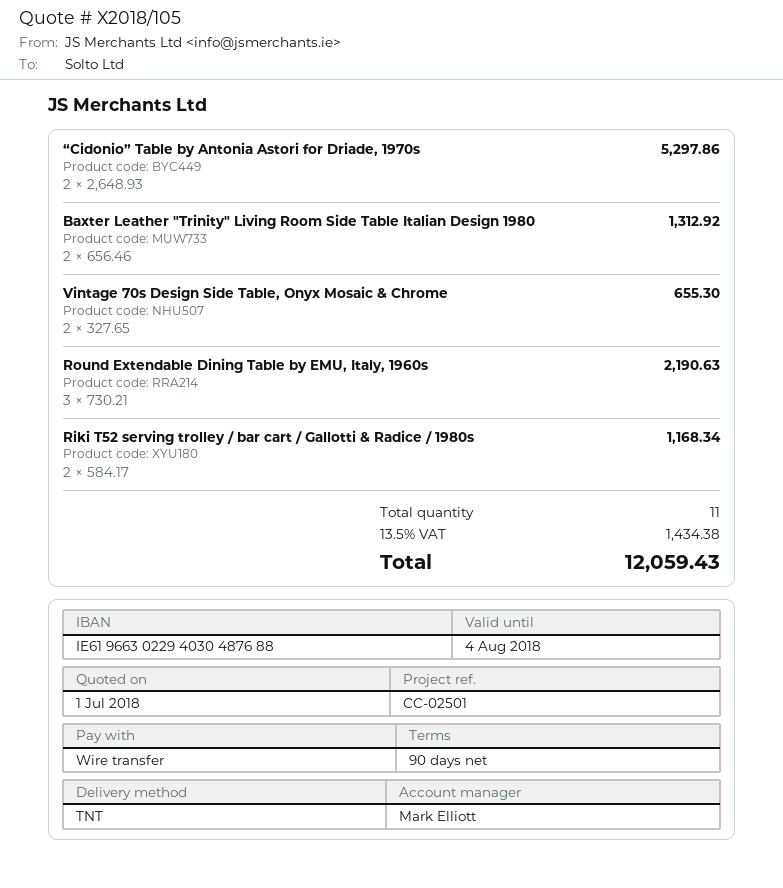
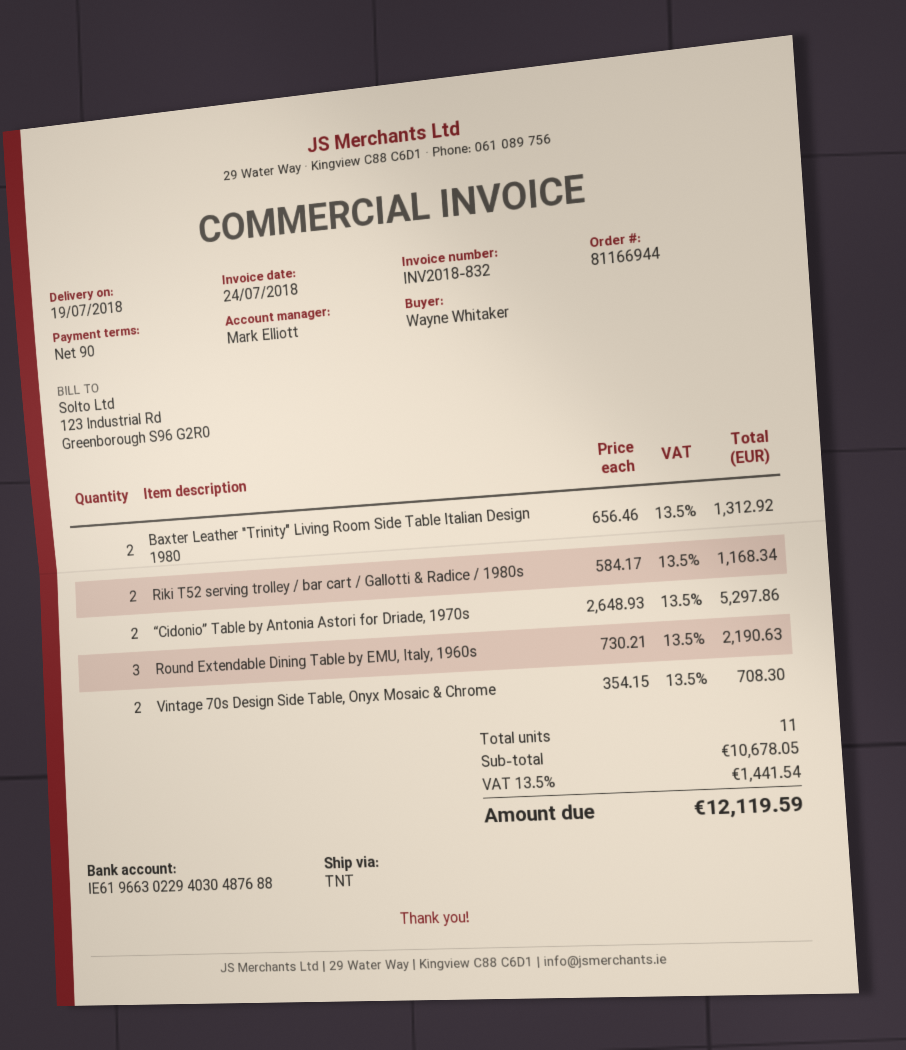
Vintage 70s Design Side Table, Onyx Mosaic & Chrome: 2 x 327.65 = 655.30 -> 2 x 354.15 = 708.30
tax: 13.5% = 1434.38 -> 13.5% = 1441.54
total: 12059.43 -> 12119.59

